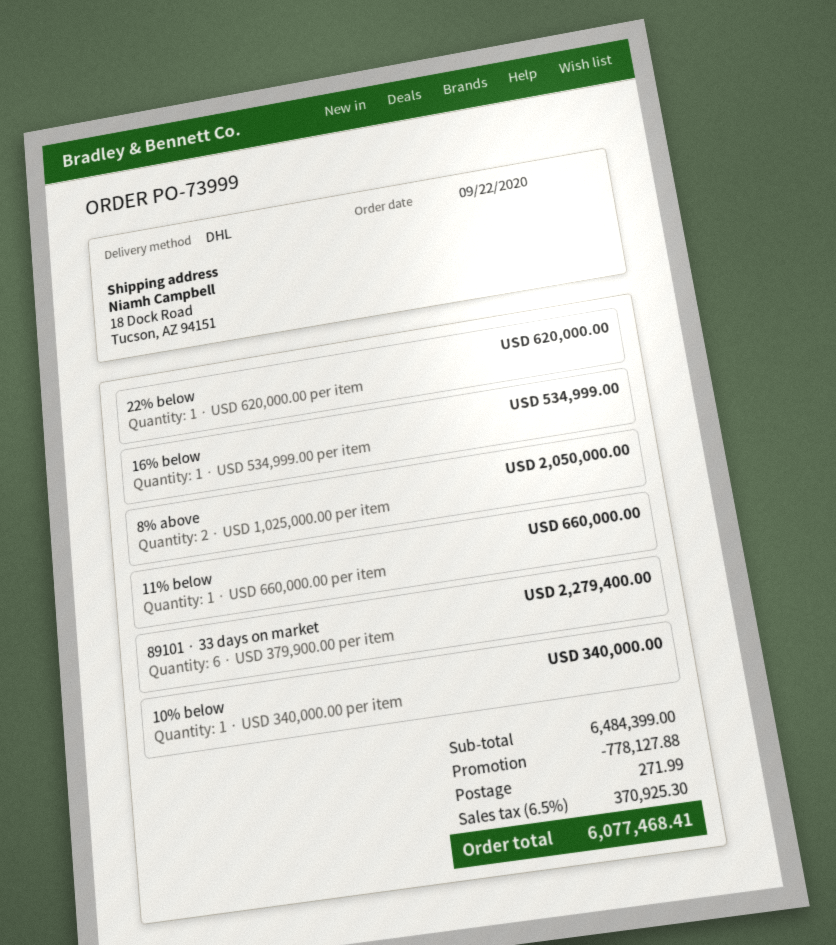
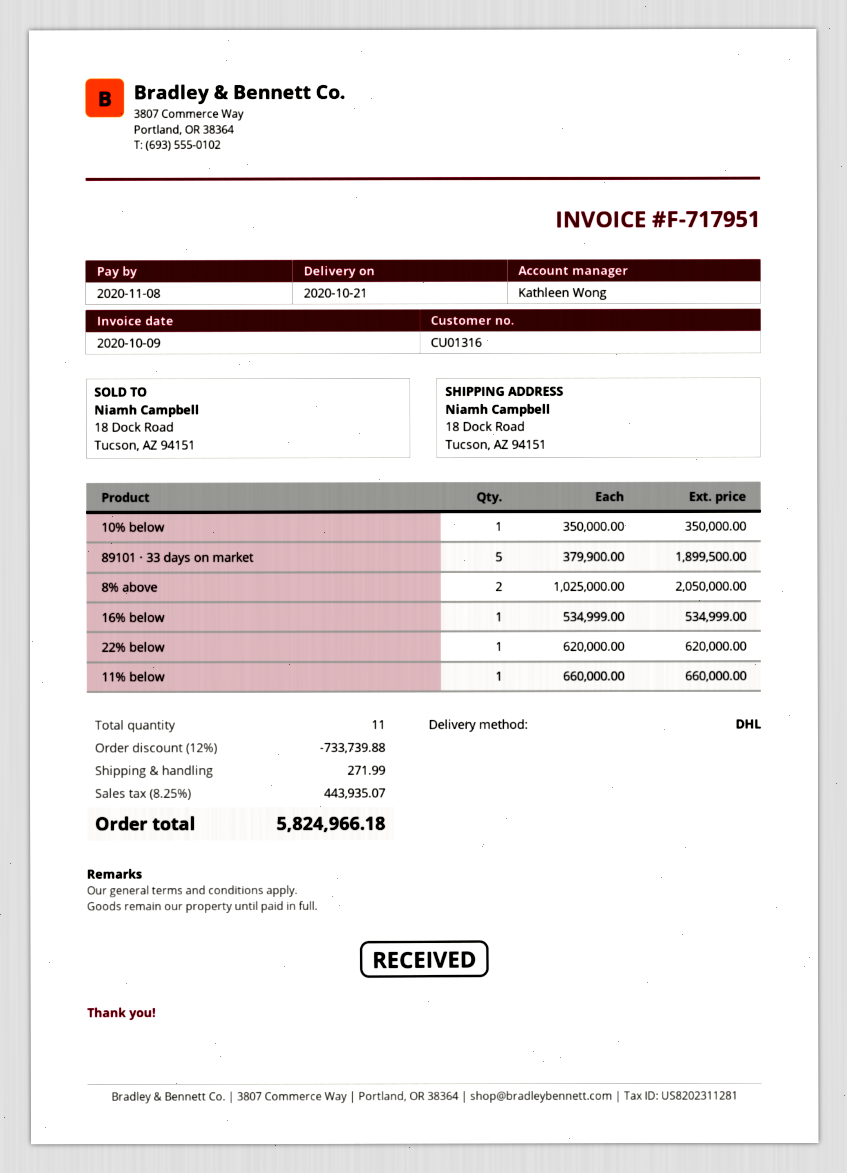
89101 · 33 days on market: 6 x 379900.00 = 2279400.00 -> 5 x 379900.00 = 1899500.00
10% below: 1 x 340000.00 = 340000.00 -> 1 x 350000.00 = 350000.00
discount: 778127.88 -> 733739.88
tax: 6.5% = 370925.30 -> 8.25% = 443935.07
total: 6077468.41 -> 5824966.18

